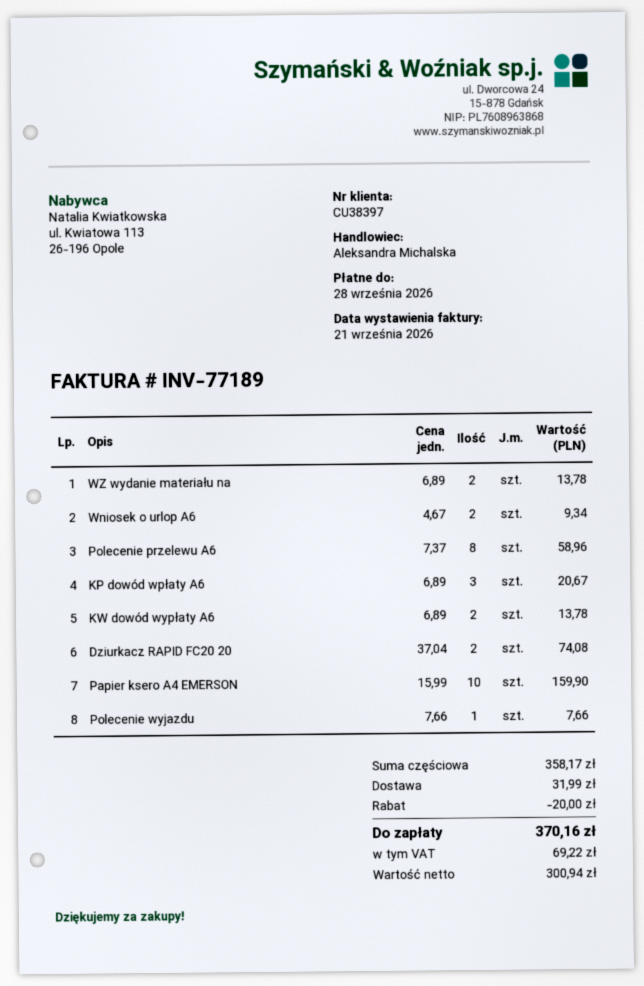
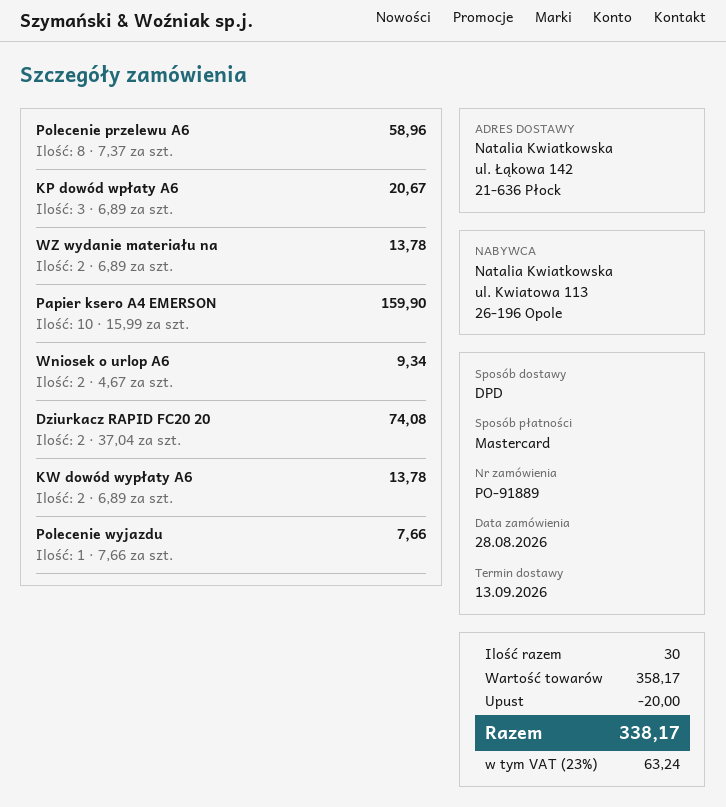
shipping: 31.99 -> none
tax: 69.22 -> 63.24
total: 370.16 -> 338.17

